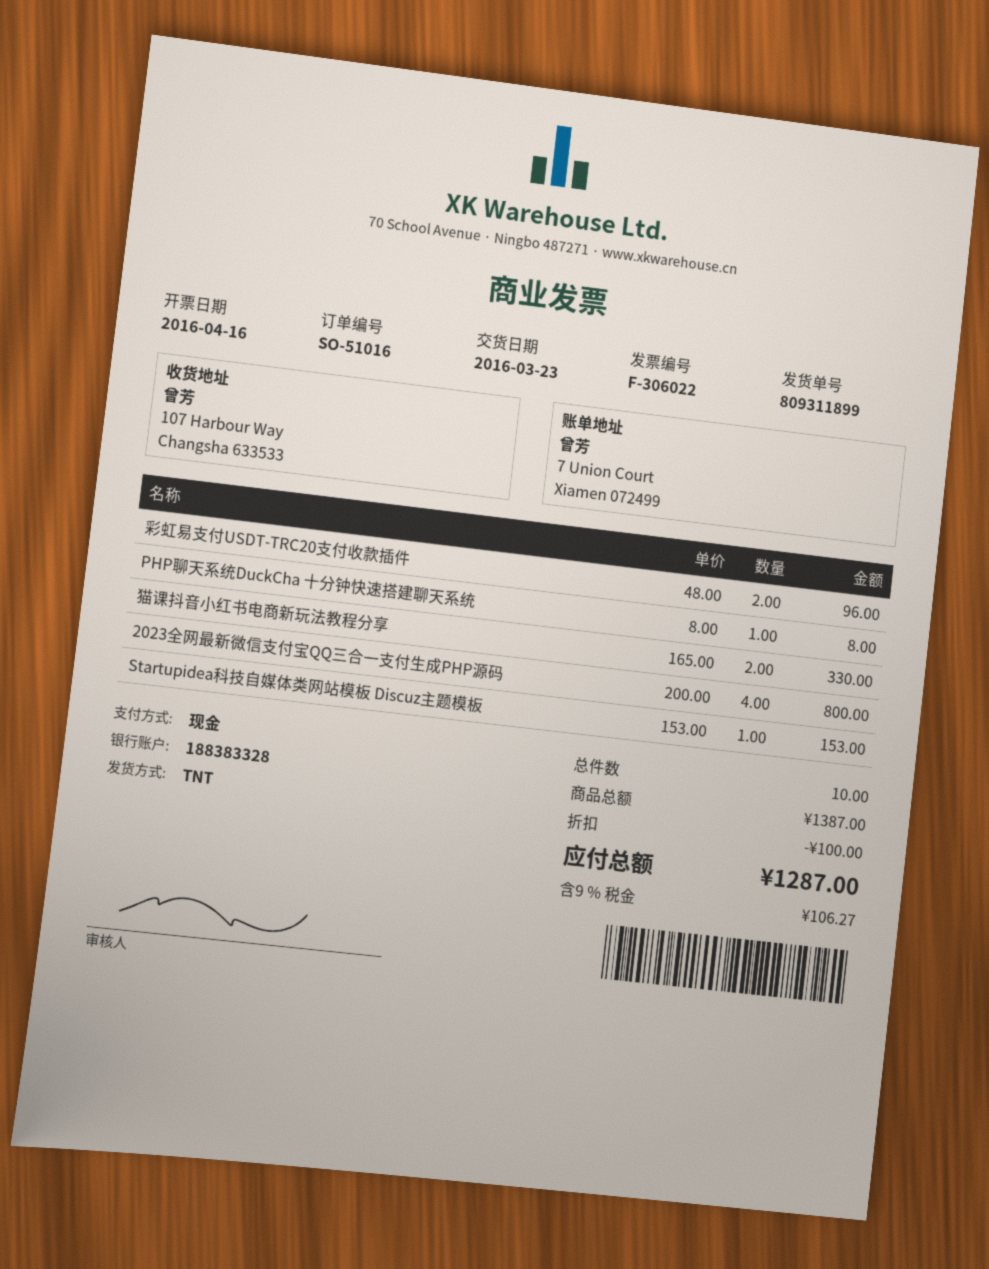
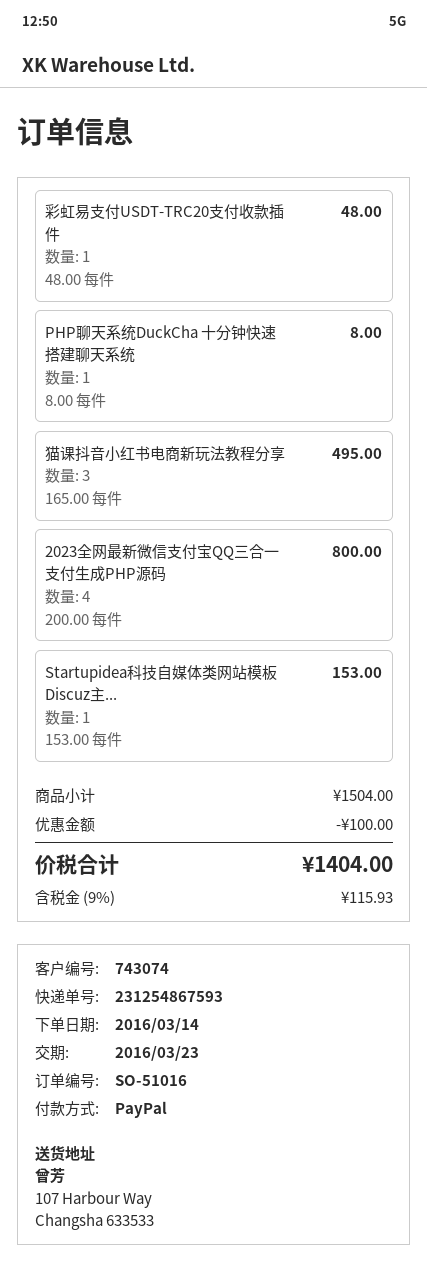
payment method: cash -> PayPal
彩虹易支付USDT-TRC20支付收款插件: 2 x 48.00 = 96.00 -> 1 x 48.00 = 48.00
猫课抖音小红书电商新玩法教程分享: 2 x 165.00 = 330.00 -> 3 x 165.00 = 495.00
subtotal: 1387.00 -> 1504.00
tax: 9% = 106.27 -> 9% = 115.93
total: 1287.00 -> 1404.00

